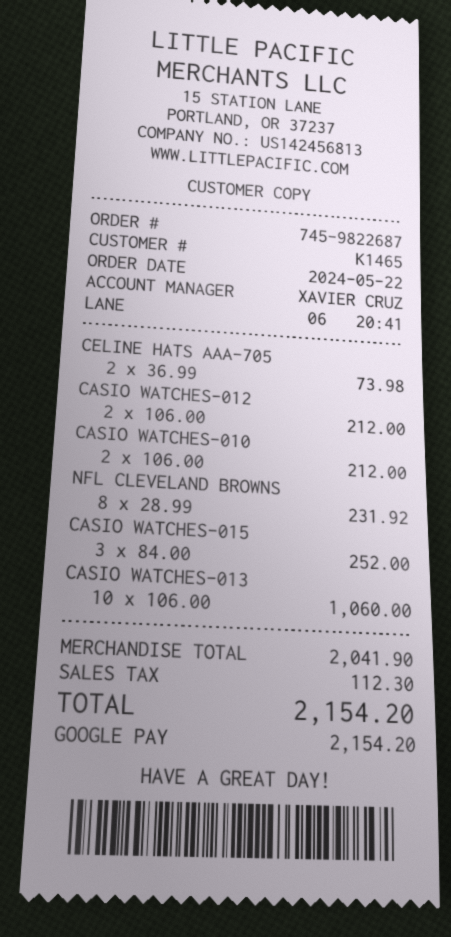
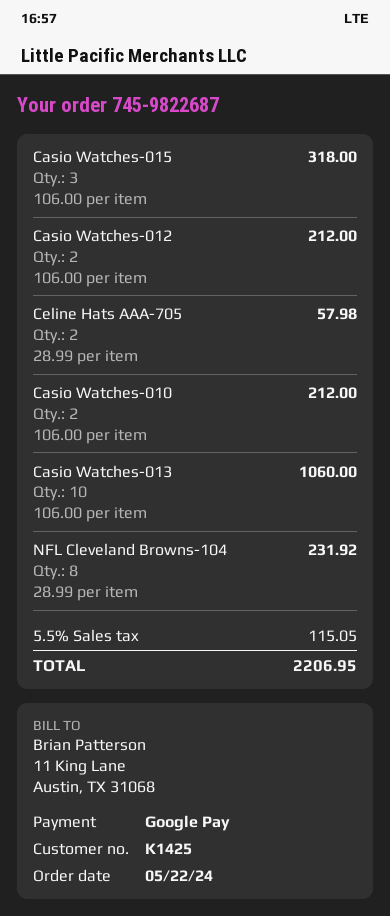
customer number: K1465 -> K1425
CELINE HATS AAA-705: 2 x 36.99 = 73.98 -> 2 x 28.99 = 57.98
CASIO WATCHES-015: 3 x 84.00 = 252.00 -> 3 x 106.00 = 318.00
tax: 112.30 -> 115.05
total: 2154.20 -> 2206.95

